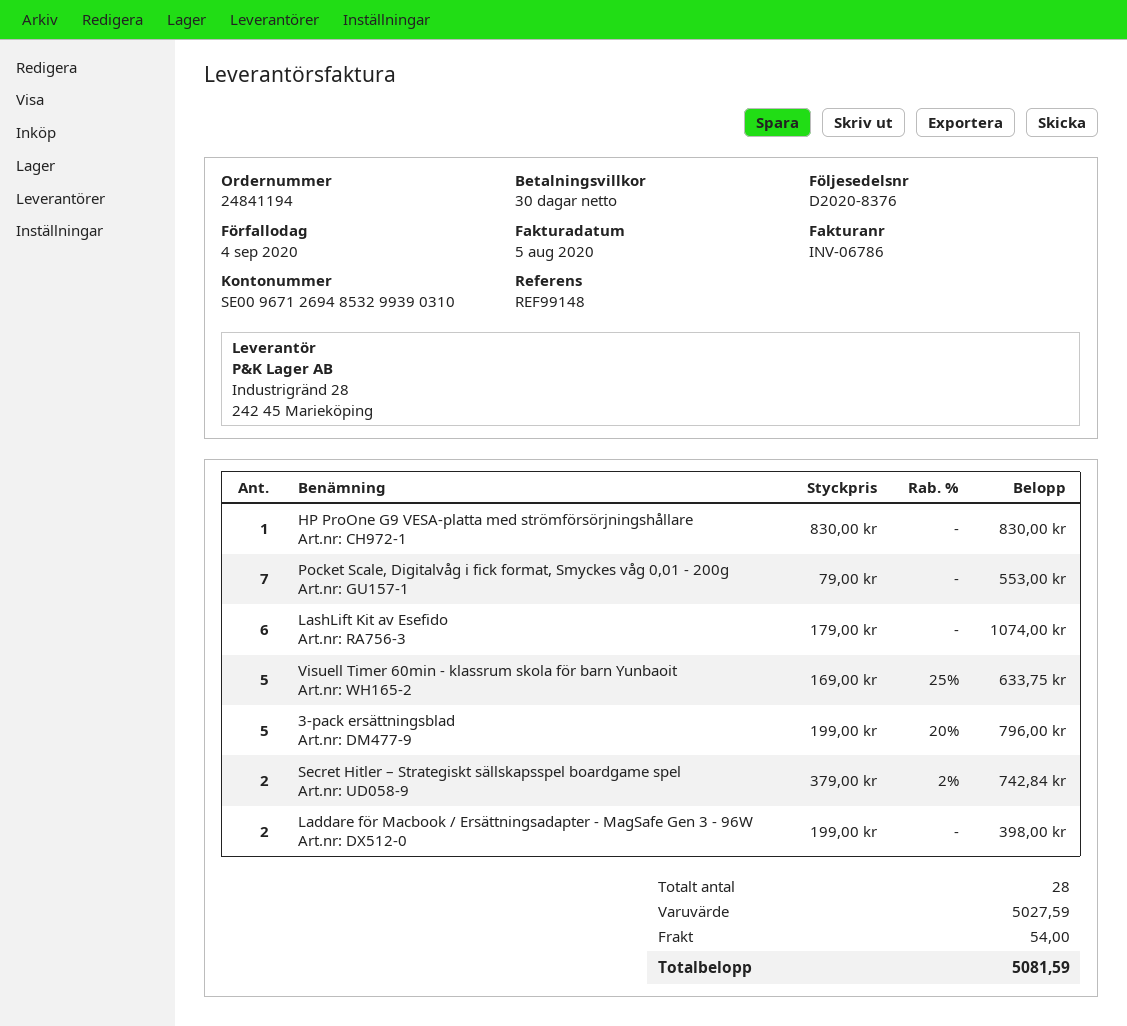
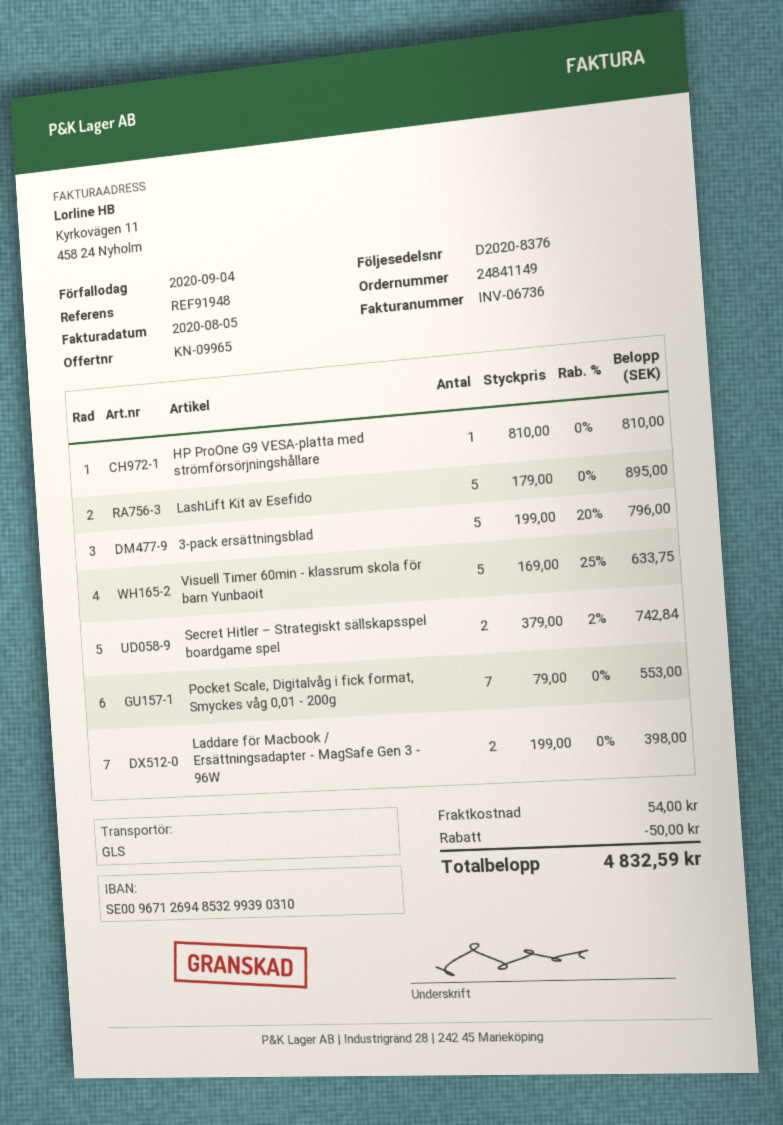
order number: 24841194 -> 24841149
invoice number: INV-06786 -> INV-06736
reference: REF99148 -> REF91948
HP ProOne G9 VESA-platta med strömförsörjningshållare: 1 x 830.00 = 830.00 -> 1 x 810.00 = 810.00
LashLift Kit av Esefido: 6 x 179.00 = 1074.00 -> 5 x 179.00 = 895.00
discount: none -> 50.00
total: 5081.59 -> 4832.59

